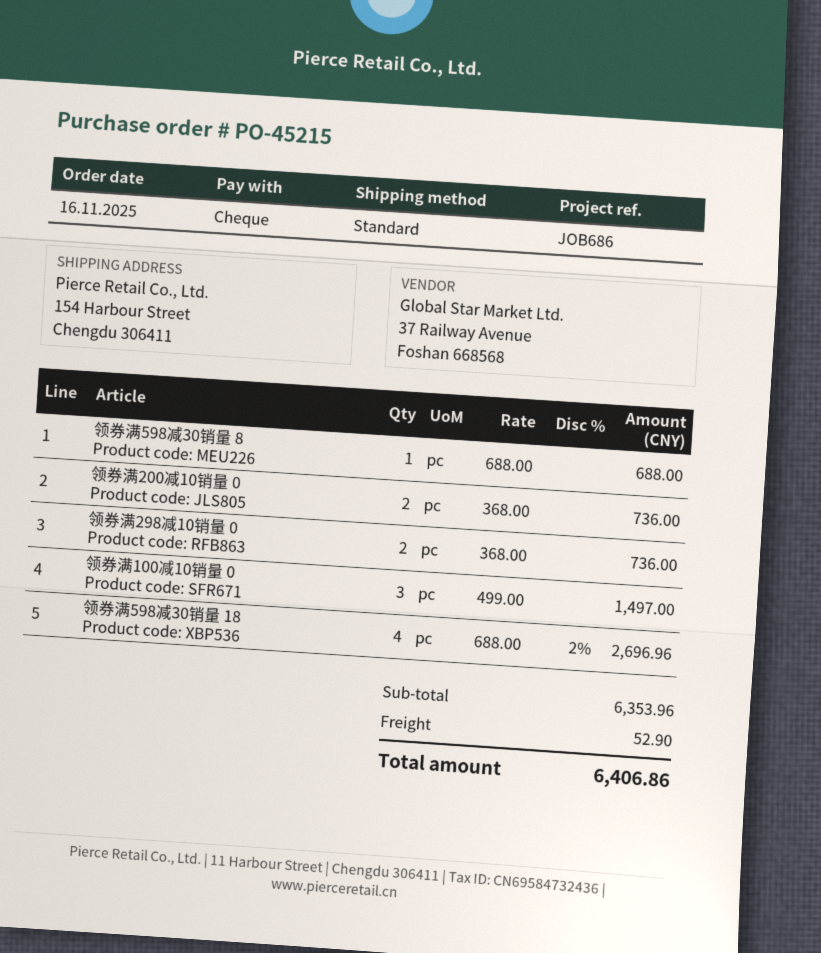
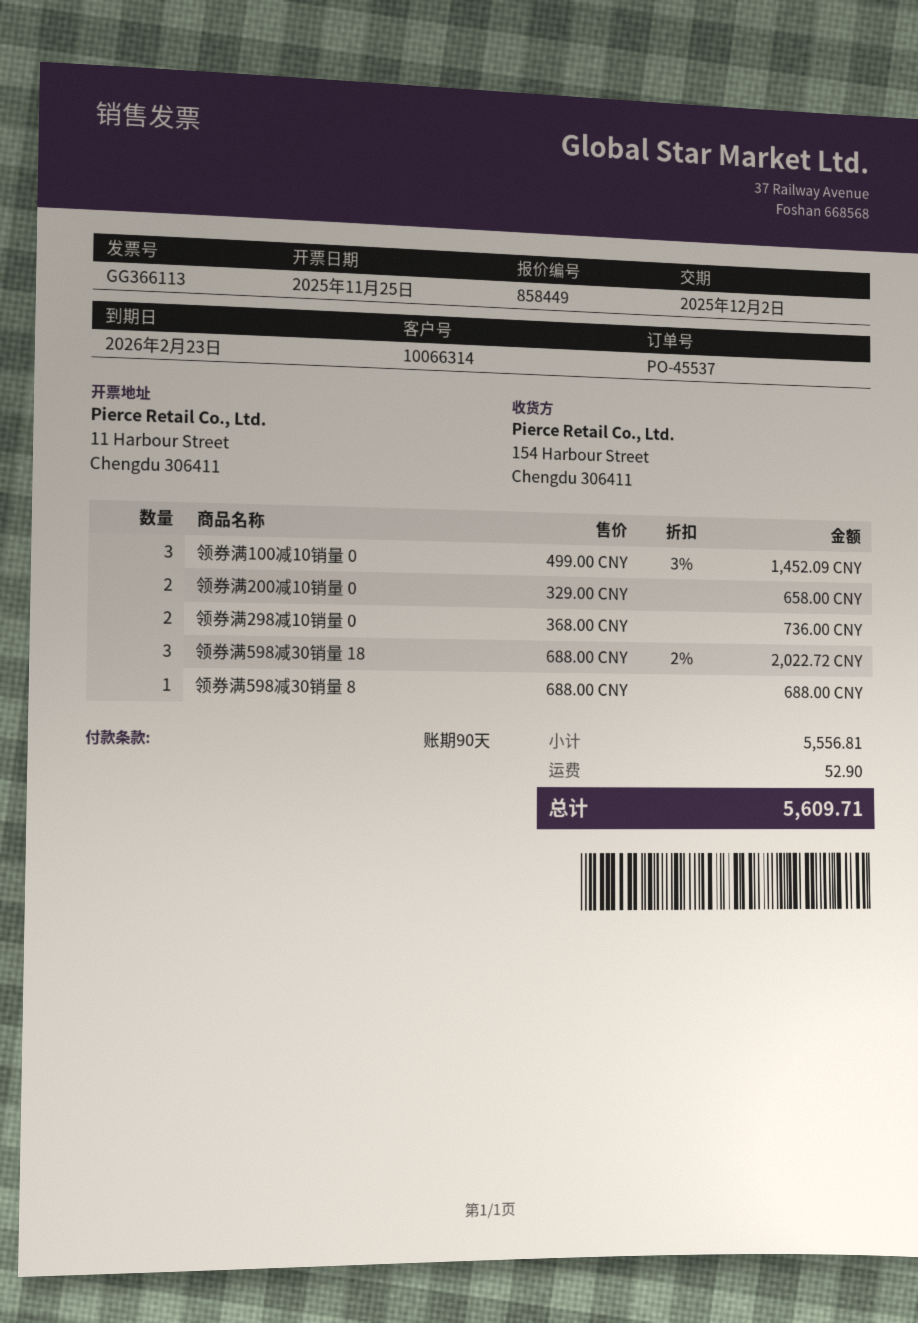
order number: PO-45215 -> PO-45537
领券满200减10销量 0: 2 x 368.00 = 736.00 -> 2 x 329.00 = 658.00
领券满100减10销量 0: 3 x 499.00 = 1497.00 -> 3 x 499.00 - 3% = 1452.09
领券满598减30销量 18: 4 x 688.00 - 2% = 2696.96 -> 3 x 688.00 - 2% = 2022.72
subtotal: 6353.96 -> 5556.81
total: 6406.86 -> 5609.71

